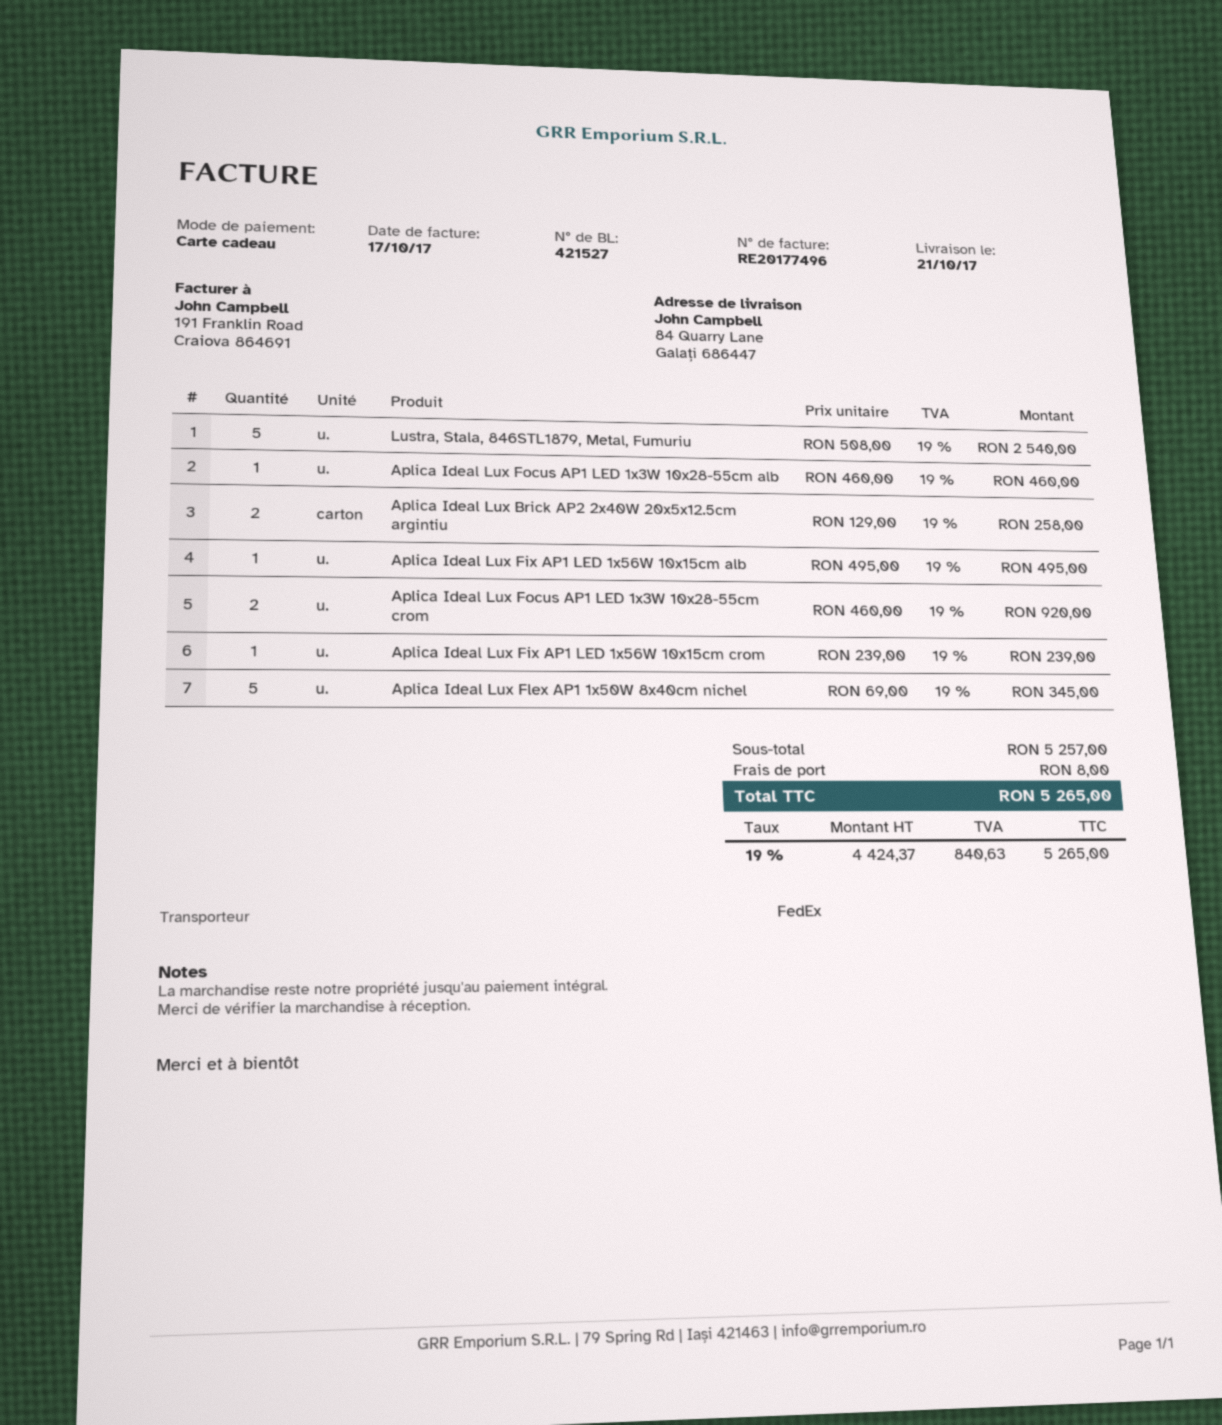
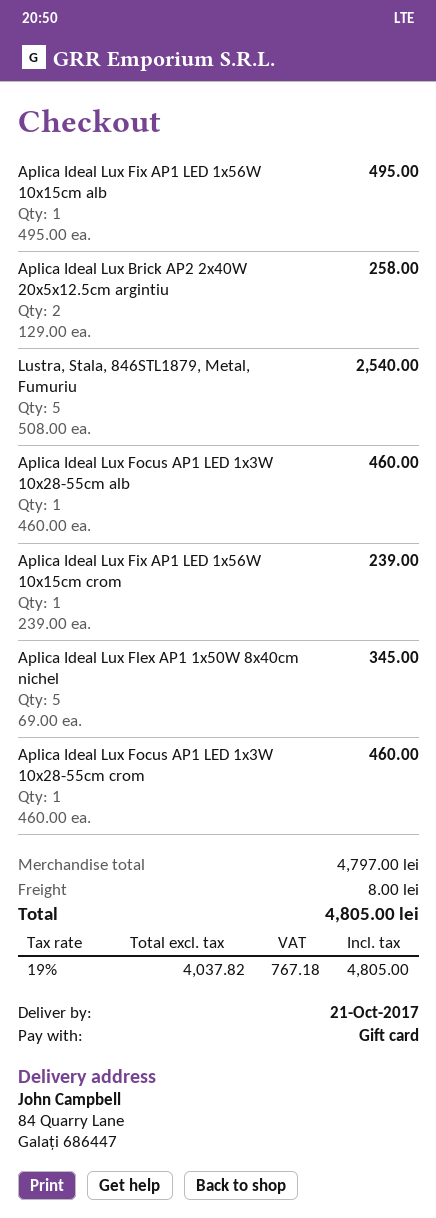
Aplica Ideal Lux Focus AP1 LED 1x3W 10x28-55cm crom: 2 x 460.00 = 920.00 -> 1 x 460.00 = 460.00
subtotal: 5257.00 -> 4797.00
net: 4424.37 -> 4037.82
tax: 19% = 840.63 -> 19% = 767.18
total: 5265.00 -> 4805.00

